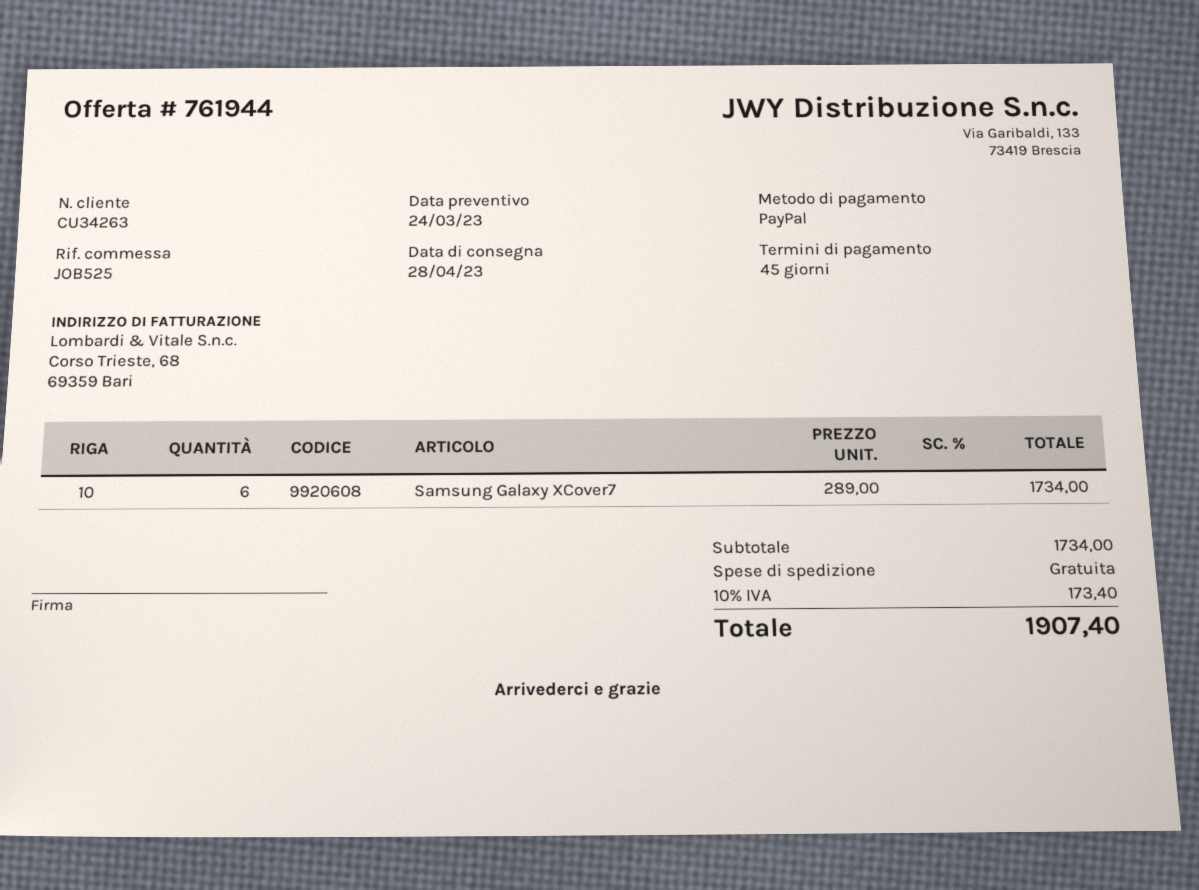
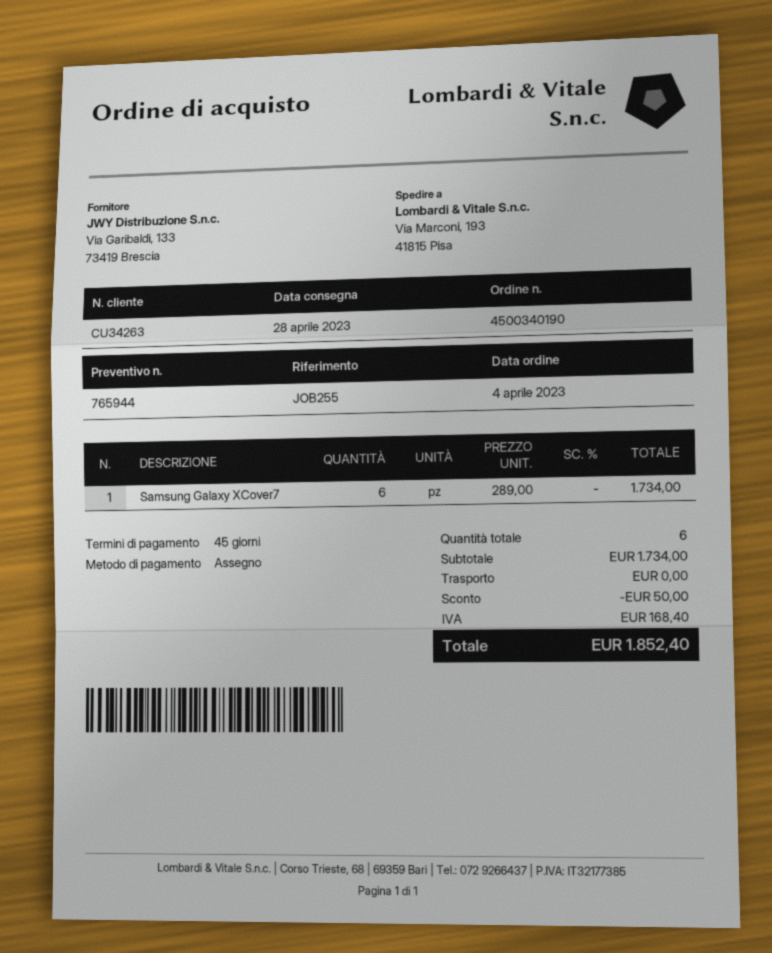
quote number: 761944 -> 765944
reference: JOB525 -> JOB255
payment method: PayPal -> cheque
discount: none -> 50.00
tax: 173.40 -> 168.40
total: 1907.40 -> 1852.40

